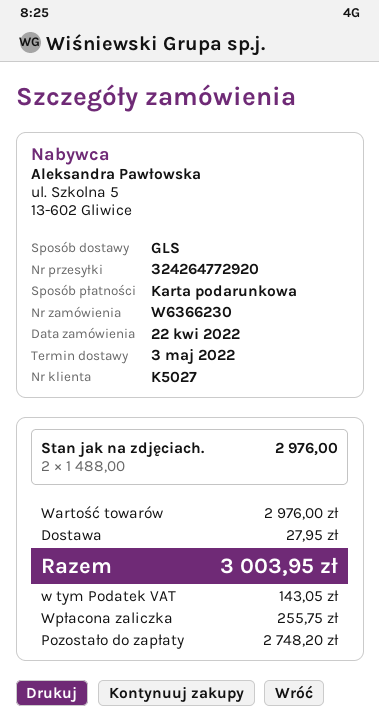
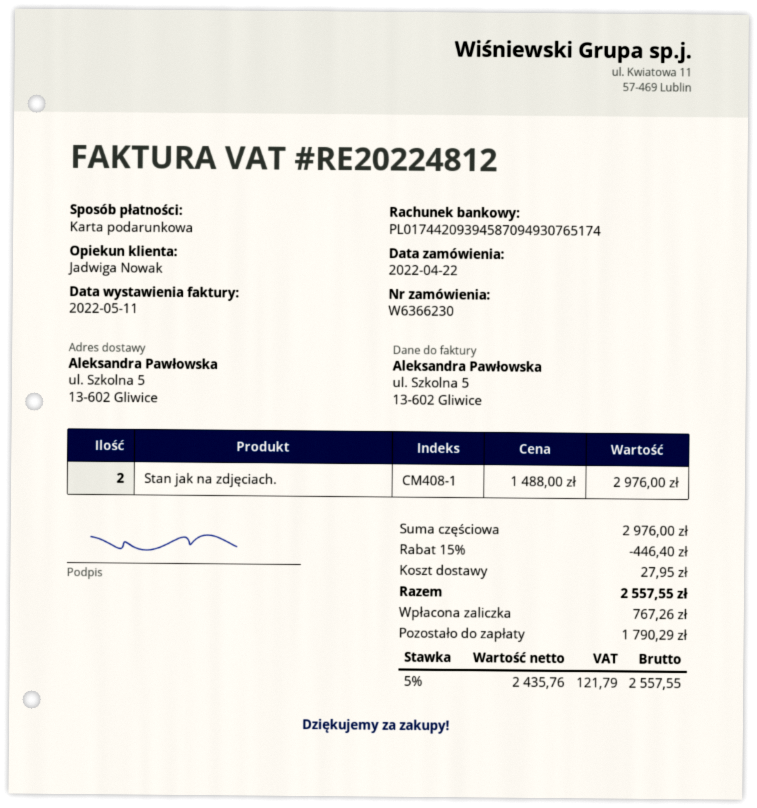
discount: none -> 15% = 446.40
tax: 143.05 -> 121.79
total: 3003.95 -> 2557.55
deposit: 255.75 -> 767.26
balance: 2748.20 -> 1790.29

